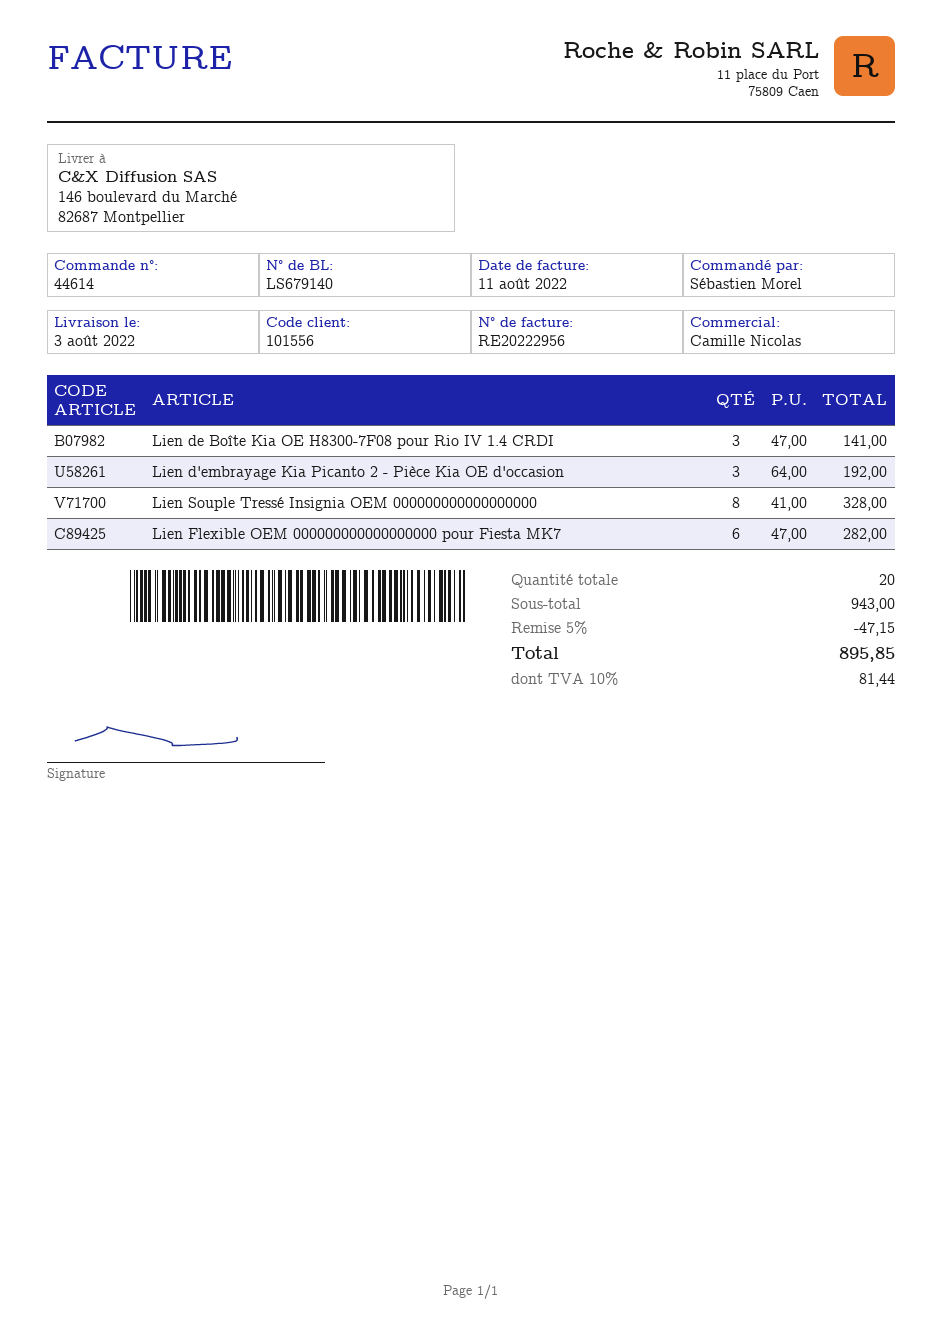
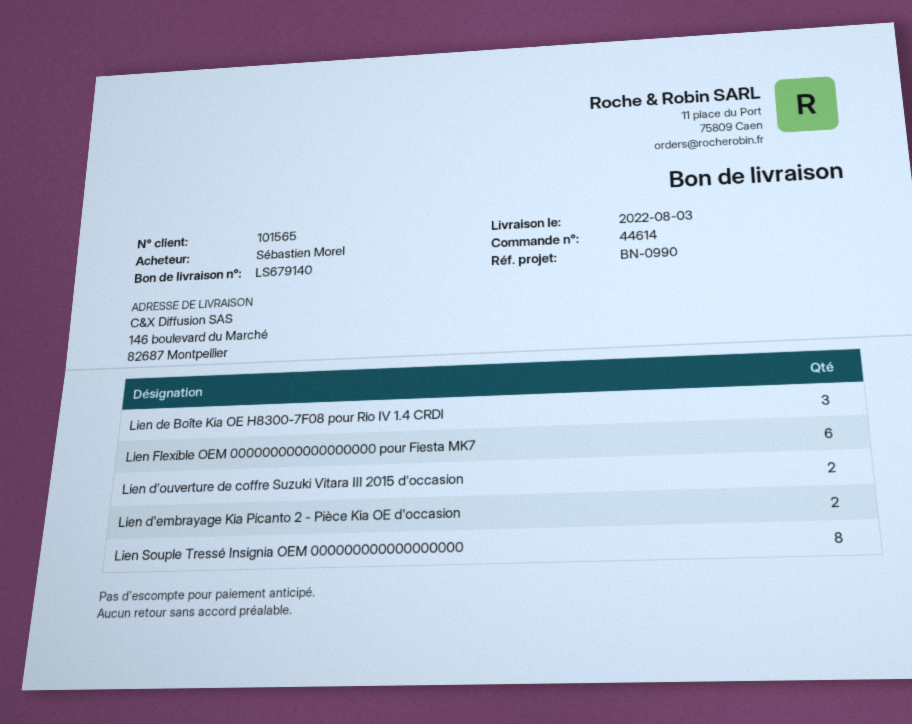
customer number: 101556 -> 101565
Lien d'embrayage Kia Picanto 2 - Pièce Kia OE d'occasion: 3 -> 2
Lien d'ouverture de coffre Suzuki Vitara III 2015 d'occasion: none -> 2

